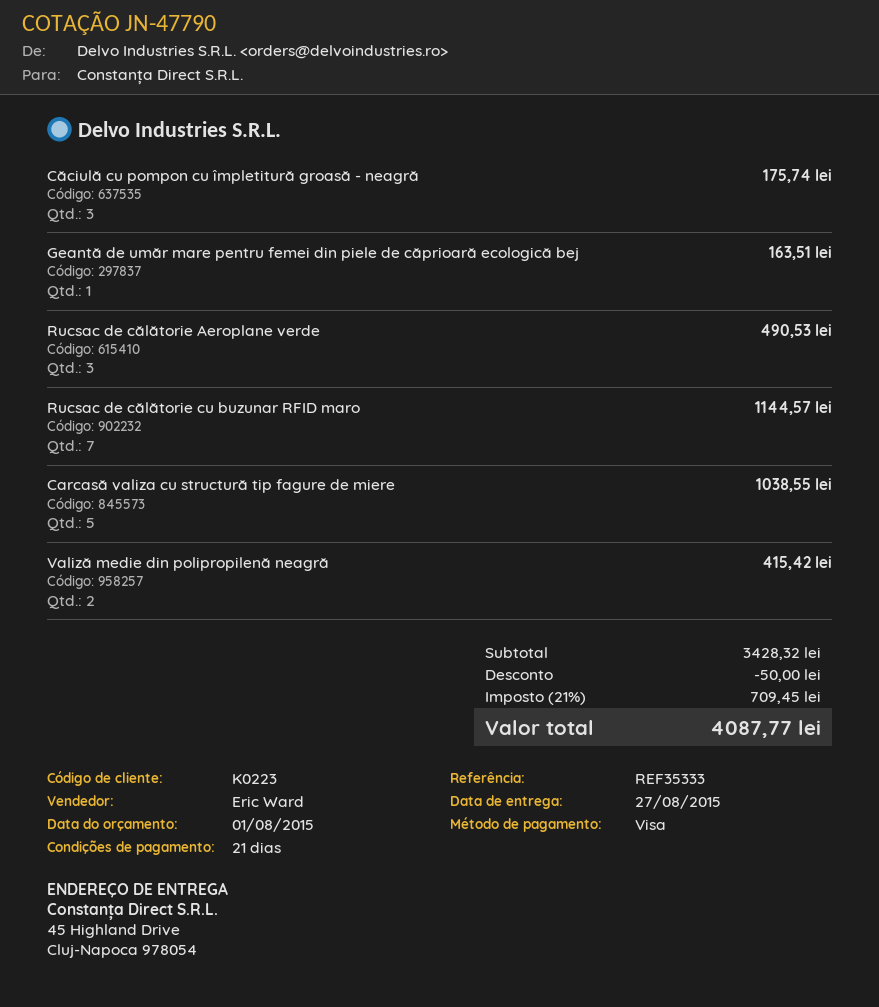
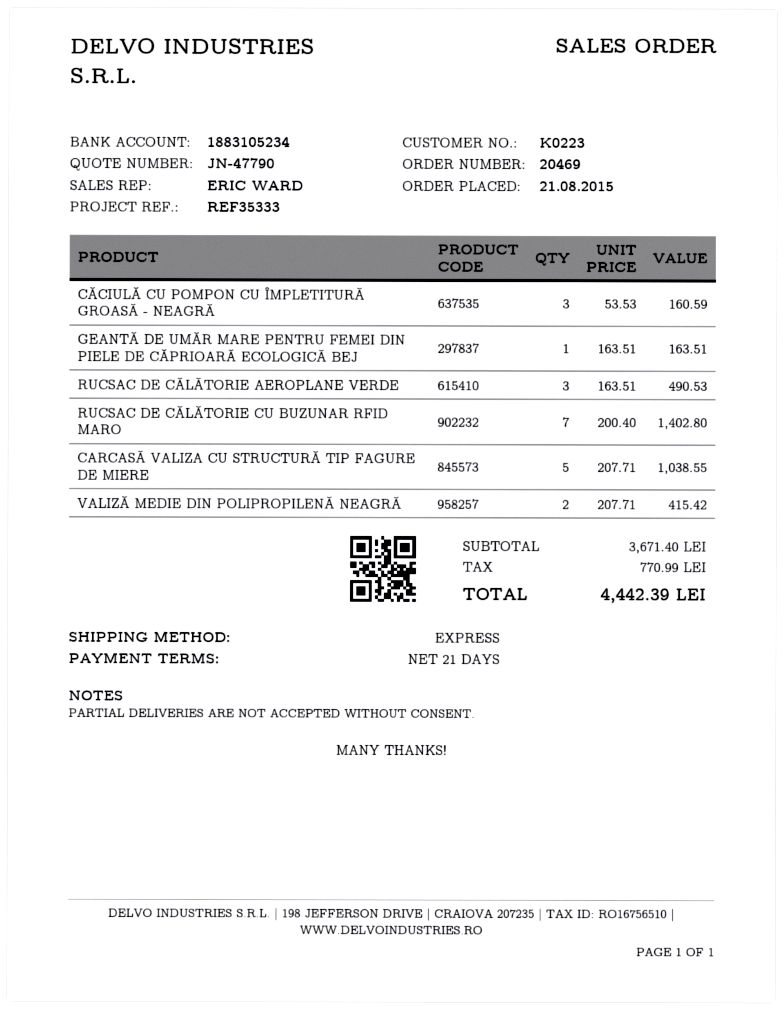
Căciulă cu pompon cu împletitură groasă - neagră: 3 for 175.74 -> 3 for 160.59
Rucsac de călătorie cu buzunar RFID maro: 7 for 1144.57 -> 7 for 1402.80
subtotal: 3428.32 -> 3671.40
discount: 50.00 -> none
tax: 709.45 -> 770.99
total: 4087.77 -> 4442.39

